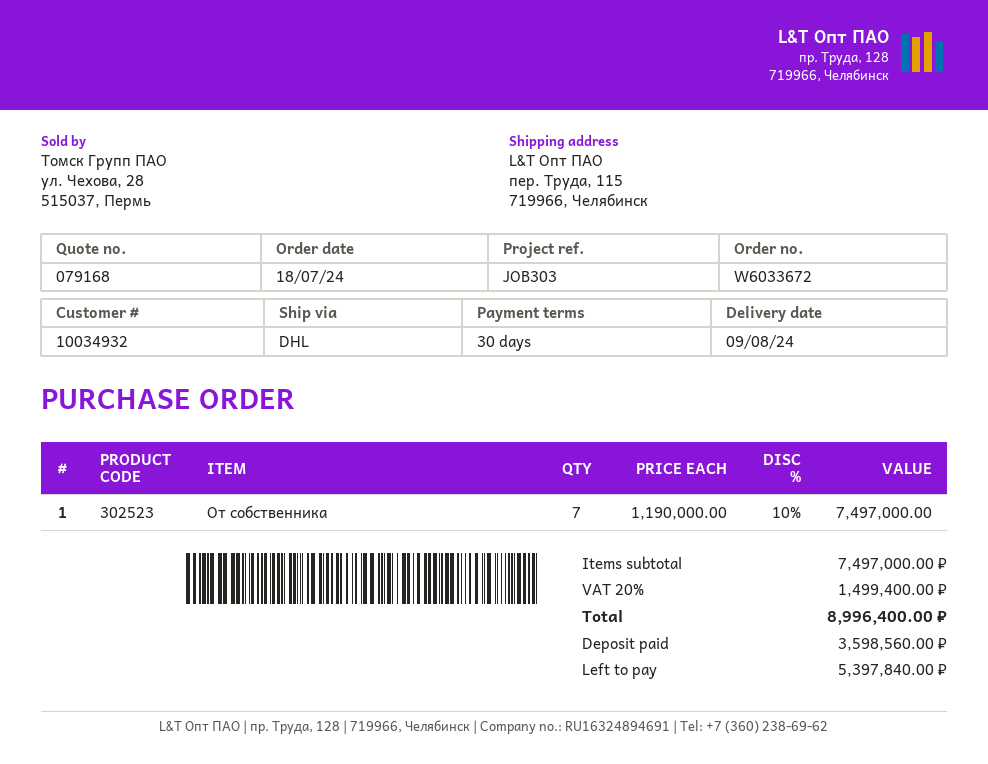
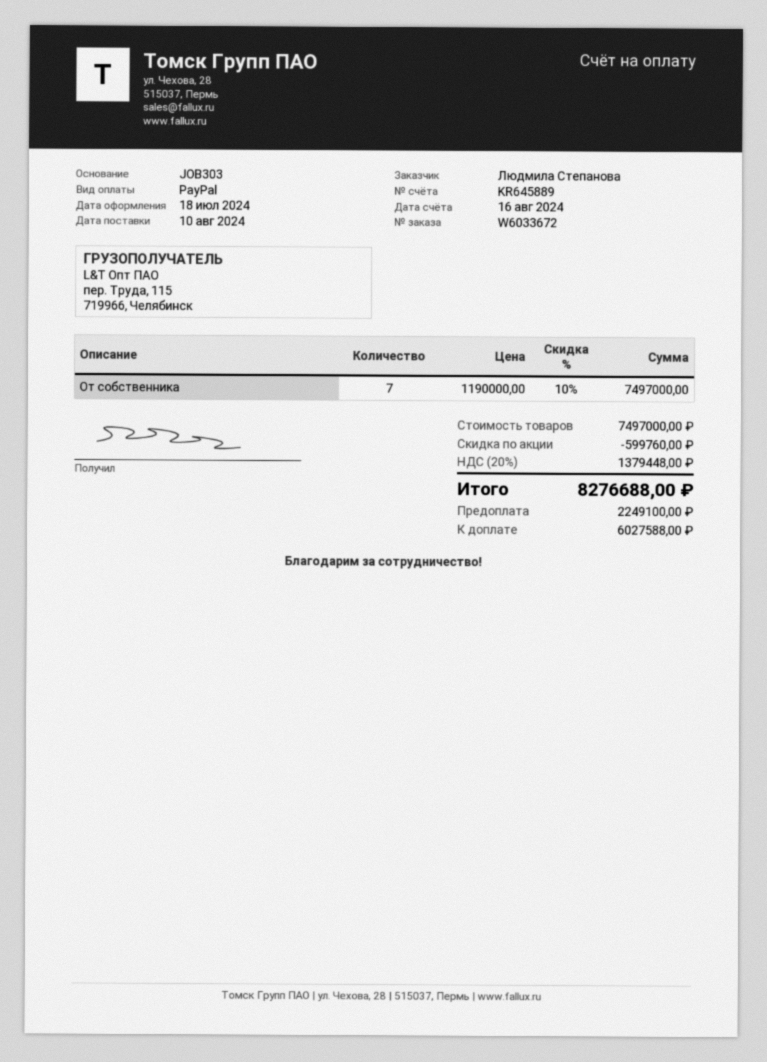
delivery date: 2024-08-09 -> 2024-08-10
discount: none -> 599760.00
tax: 20% = 1499400.00 -> 20% = 1379448.00
total: 8996400.00 -> 8276688.00
deposit: 3598560.00 -> 2249100.00
balance: 5397840.00 -> 6027588.00

